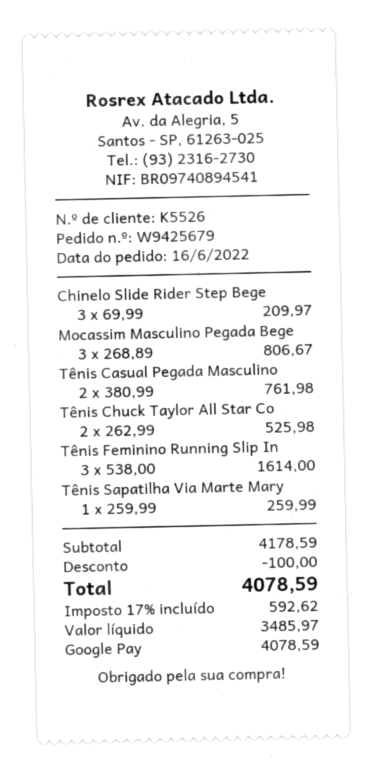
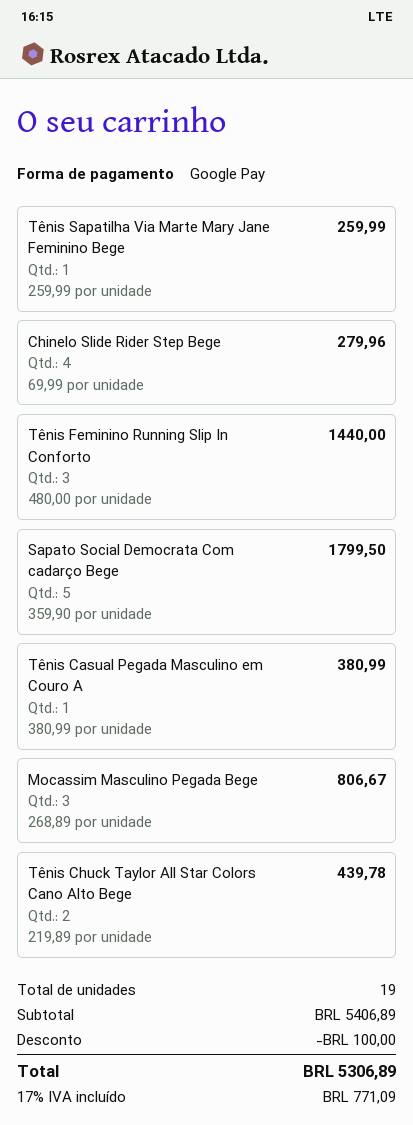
Chinelo Slide Rider Step Bege: 3 x 69.99 = 209.97 -> 4 x 69.99 = 279.96
Tênis Casual Pegada Masculino: 2 x 380.99 = 761.98 -> 1 x 380.99 = 380.99
Tênis Chuck Taylor All Star Co: 2 x 262.99 = 525.98 -> 2 x 219.89 = 439.78
Tênis Feminino Running Slip In: 3 x 538.00 = 1614.00 -> 3 x 480.00 = 1440.00
Sapato Social Democrata Com cadarço Bege: none -> 5 x 359.90 = 1799.50
subtotal: 4178.59 -> 5406.89
tax: 17% = 592.62 -> 17% = 771.09
total: 4078.59 -> 5306.89

